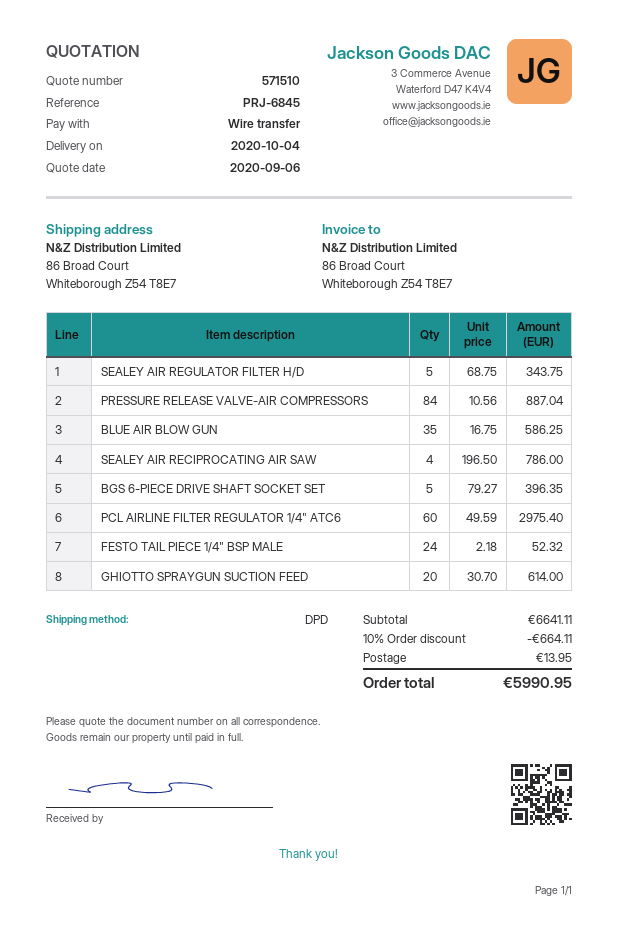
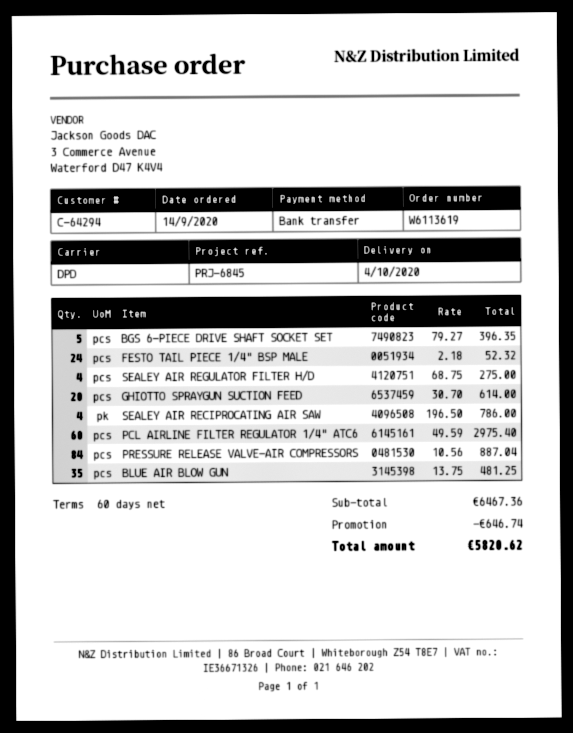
SEALEY AIR REGULATOR FILTER H/D: 5 x 68.75 = 343.75 -> 4 x 68.75 = 275.00
BLUE AIR BLOW GUN: 35 x 16.75 = 586.25 -> 35 x 13.75 = 481.25
subtotal: 6641.11 -> 6467.36
discount: 664.11 -> 646.74
shipping: 13.95 -> none
total: 5990.95 -> 5820.62

